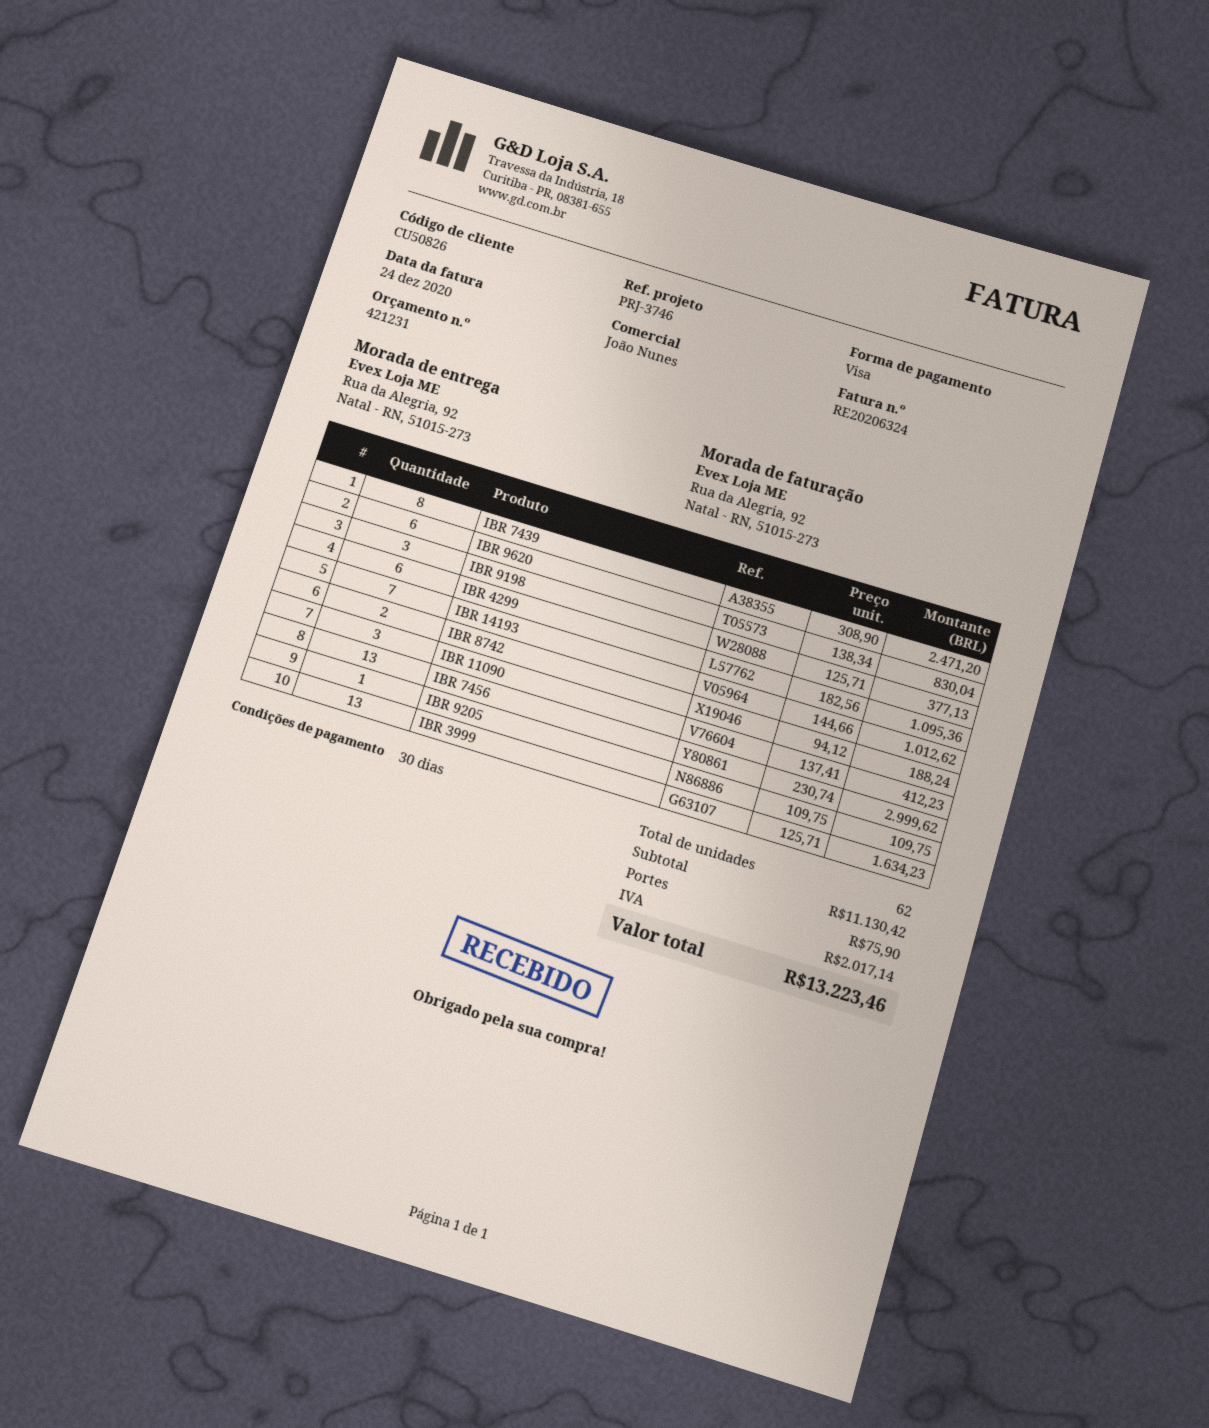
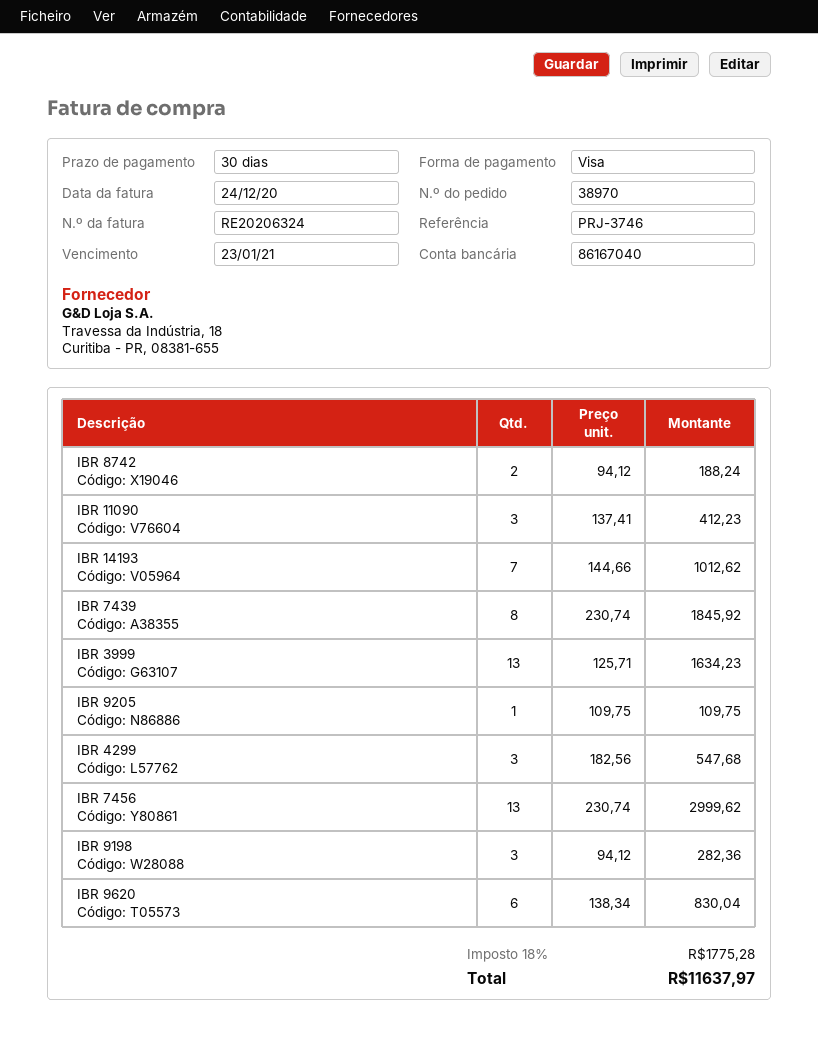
IBR 7439: 8 x 308.90 = 2471.20 -> 8 x 230.74 = 1845.92
IBR 9198: 3 x 125.71 = 377.13 -> 3 x 94.12 = 282.36
IBR 4299: 6 x 182.56 = 1095.36 -> 3 x 182.56 = 547.68
shipping: 75.90 -> none
tax: 2017.14 -> 1775.28
total: 13223.46 -> 11637.97

